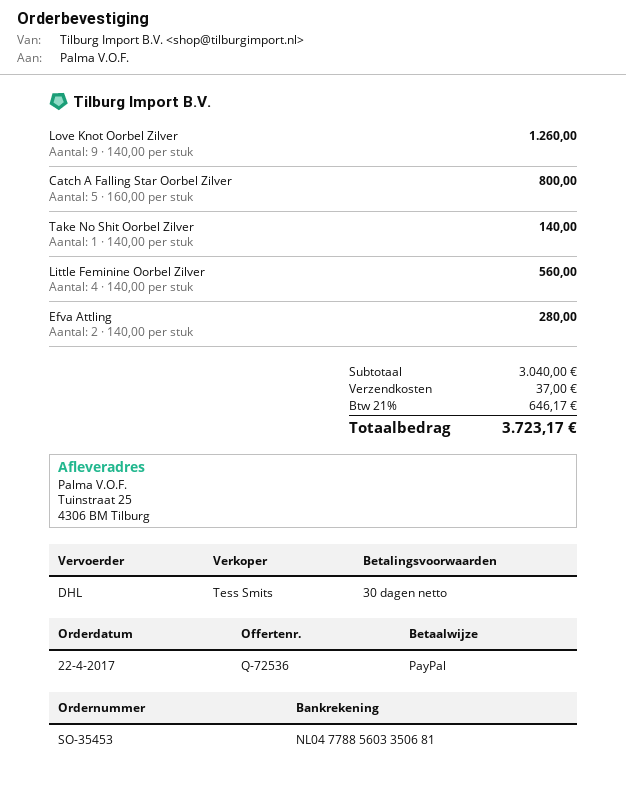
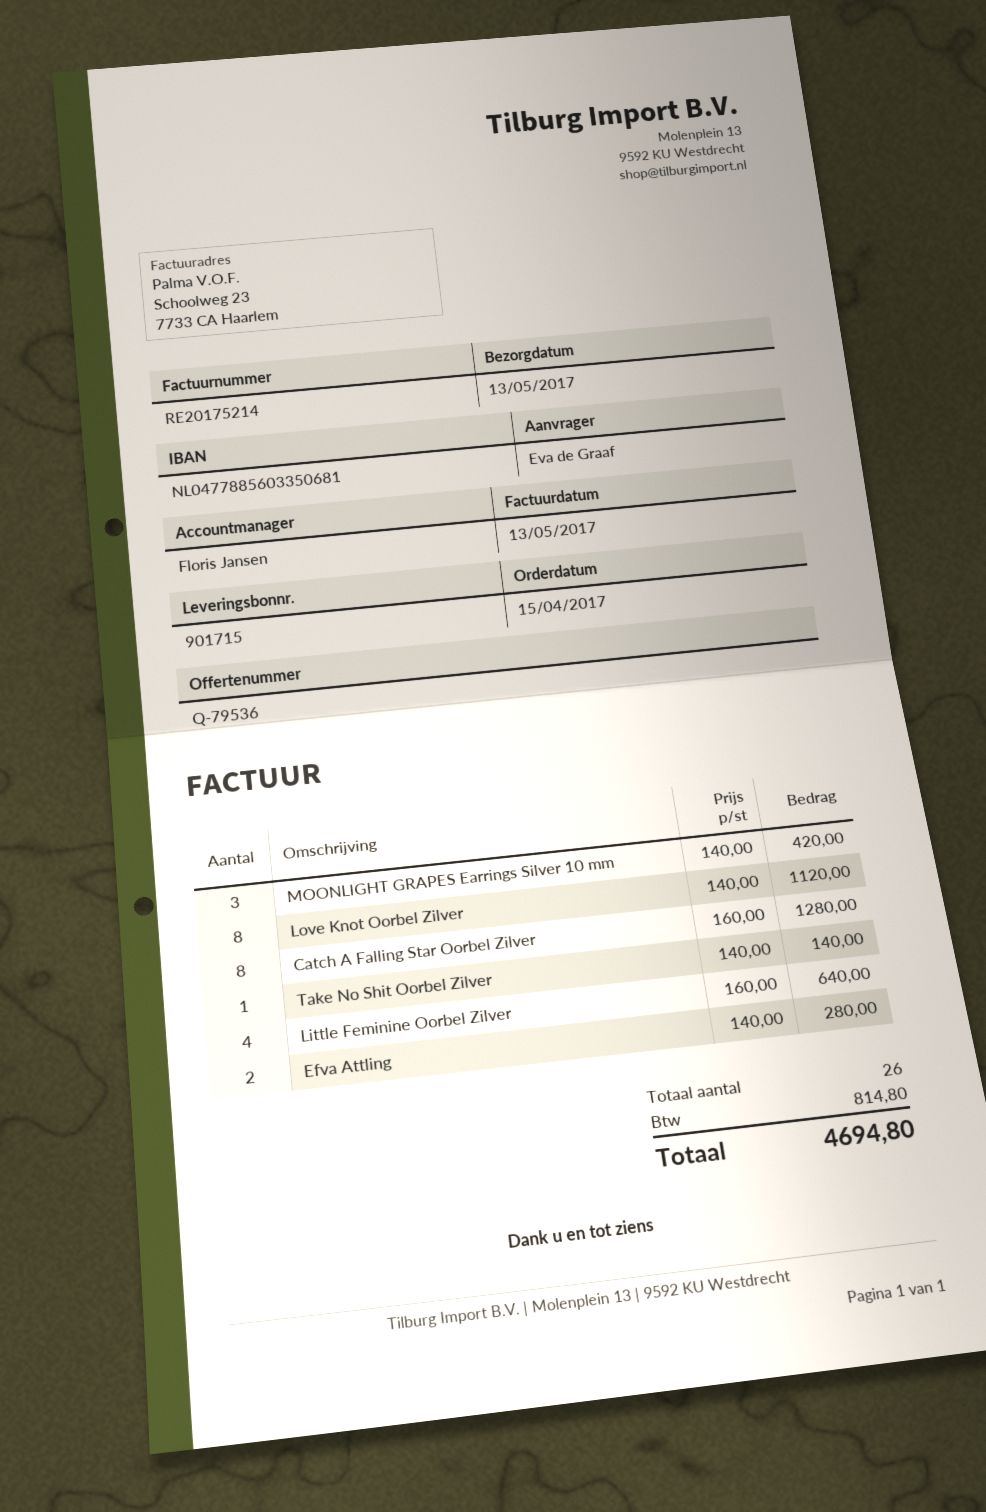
quote number: Q-72536 -> Q-79536
order date: 2017-04-22 -> 2017-04-15
sales rep: Tess Smits -> Floris Jansen
Love Knot Oorbel Zilver: 9 x 140.00 = 1260.00 -> 8 x 140.00 = 1120.00
Catch A Falling Star Oorbel Zilver: 5 x 160.00 = 800.00 -> 8 x 160.00 = 1280.00
Little Feminine Oorbel Zilver: 4 x 140.00 = 560.00 -> 4 x 160.00 = 640.00
MOONLIGHT GRAPES Earrings Silver 10 mm: none -> 3 x 140.00 = 420.00
shipping: 37.00 -> none
tax: 646.17 -> 814.80
total: 3723.17 -> 4694.80

